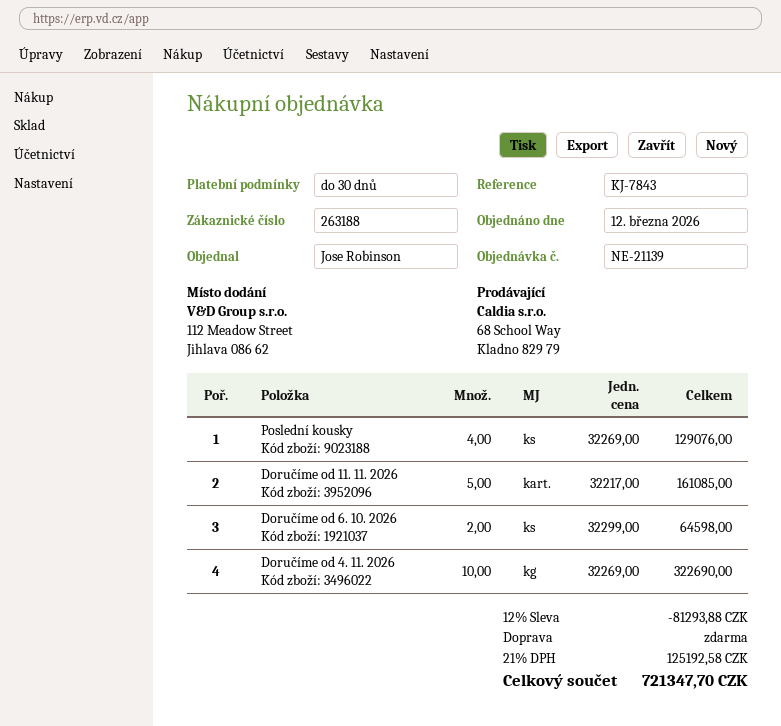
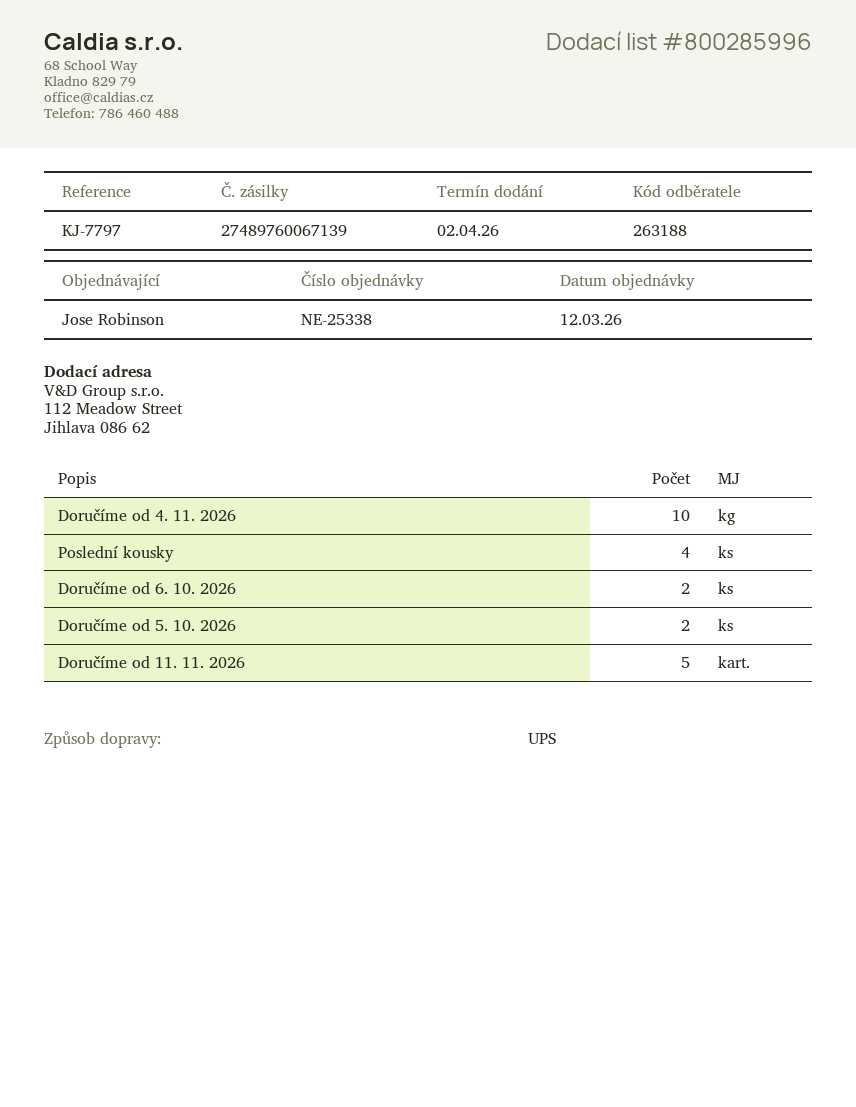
order number: NE-21139 -> NE-25338
reference: KJ-7843 -> KJ-7797
Doručíme od 5. 10. 2026: none -> 2

